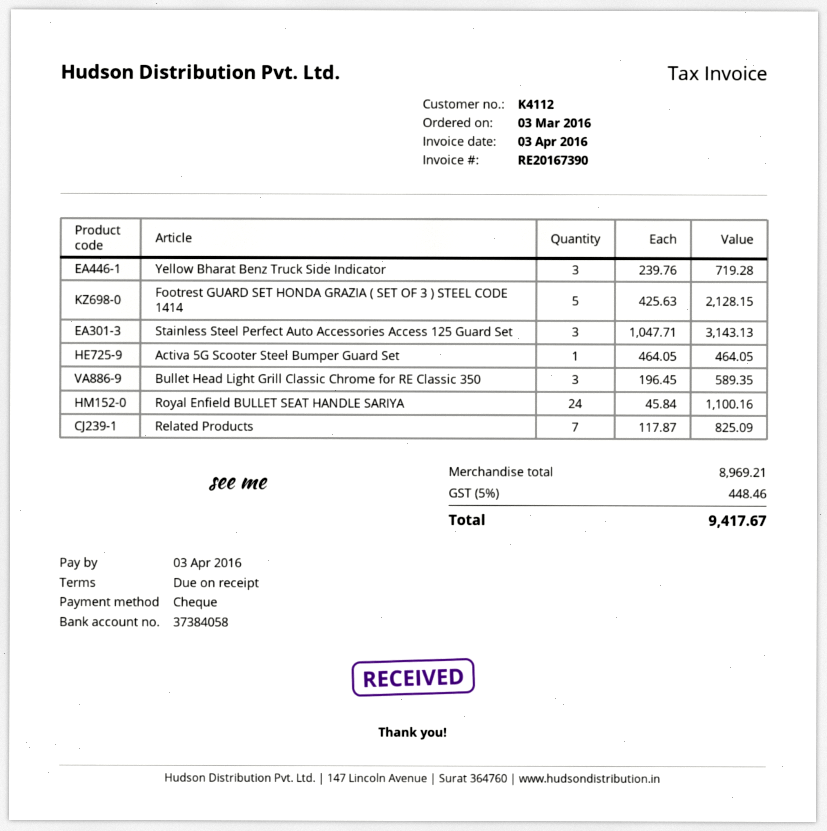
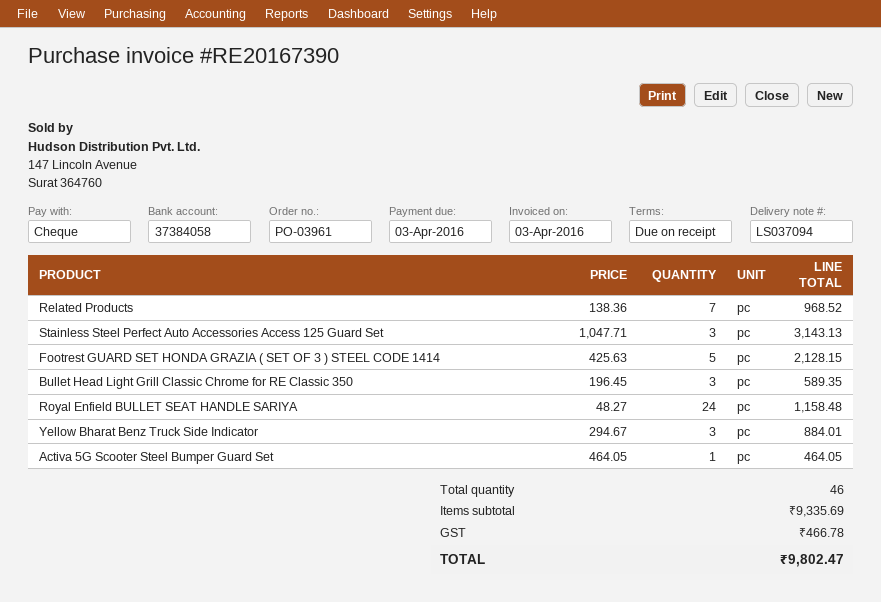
Yellow Bharat Benz Truck Side Indicator: 3 x 239.76 = 719.28 -> 3 x 294.67 = 884.01
Royal Enfield BULLET SEAT HANDLE SARIYA: 24 x 45.84 = 1100.16 -> 24 x 48.27 = 1158.48
Related Products: 7 x 117.87 = 825.09 -> 7 x 138.36 = 968.52
subtotal: 8969.21 -> 9335.69
tax: 448.46 -> 466.78
total: 9417.67 -> 9802.47

